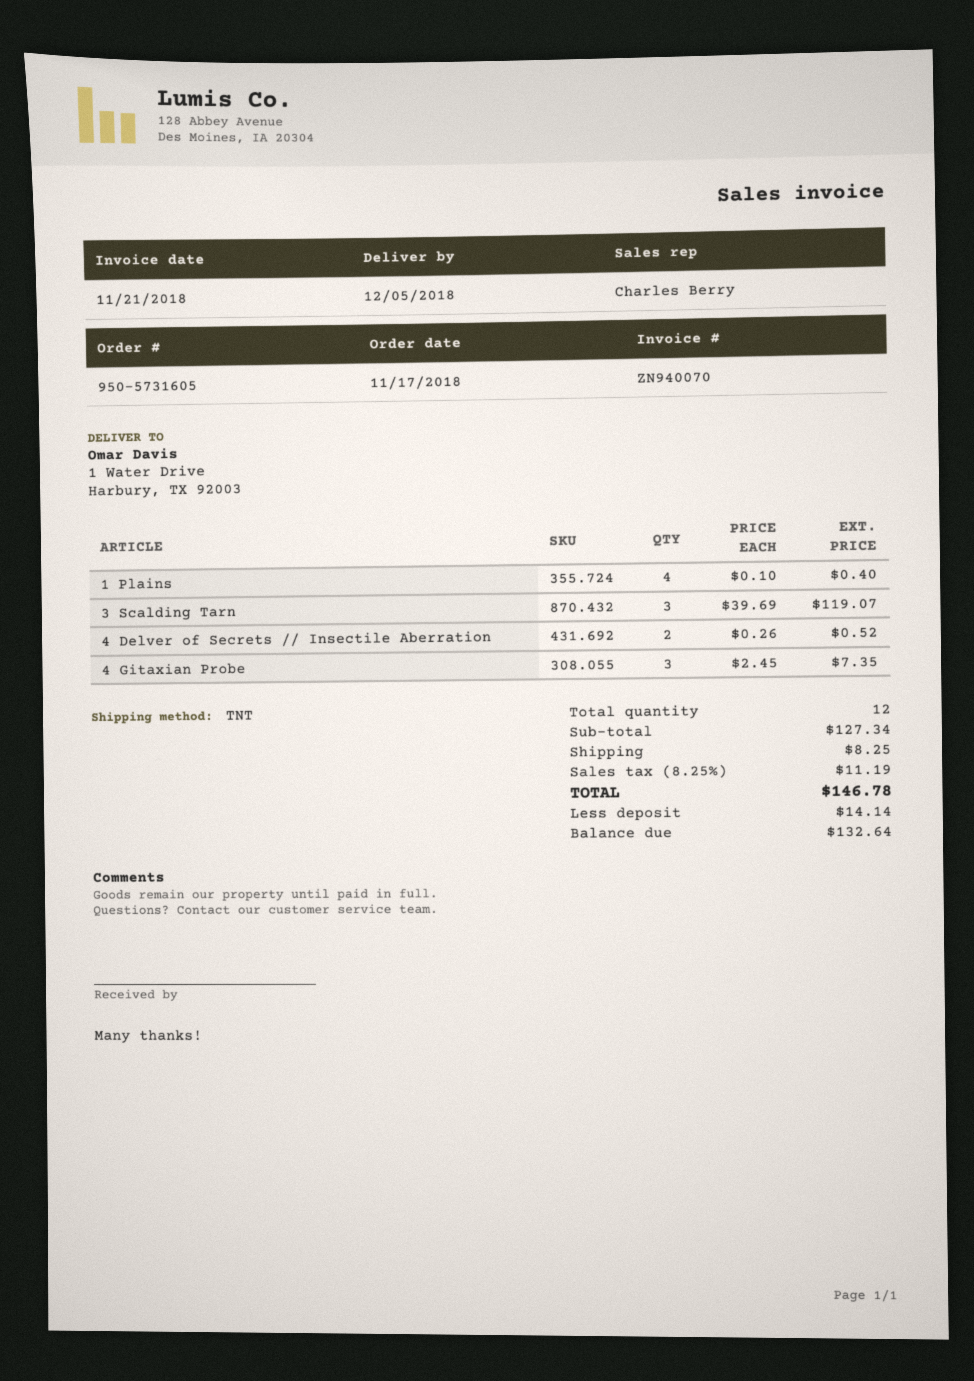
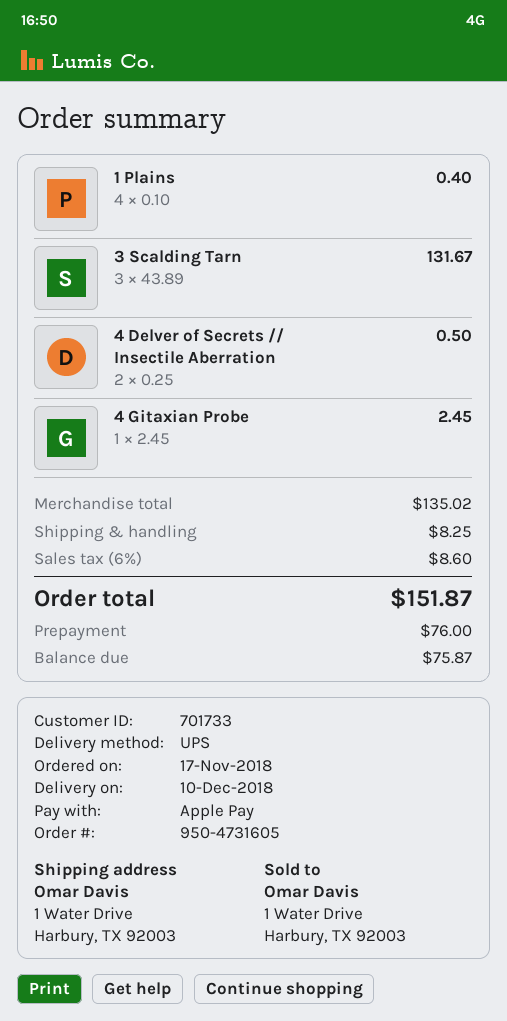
order number: 950-5731605 -> 950-4731605
delivery date: 2018-12-05 -> 2018-12-10
shipping method: TNT -> UPS
3 Scalding Tarn: 3 x 39.69 = 119.07 -> 3 x 43.89 = 131.67
4 Delver of Secrets // Insectile Aberration: 2 x 0.26 = 0.52 -> 2 x 0.25 = 0.50
4 Gitaxian Probe: 3 x 2.45 = 7.35 -> 1 x 2.45 = 2.45
subtotal: 127.34 -> 135.02
tax: 8.25% = 11.19 -> 6% = 8.60
total: 146.78 -> 151.87
deposit: 14.14 -> 76.00
balance: 132.64 -> 75.87

